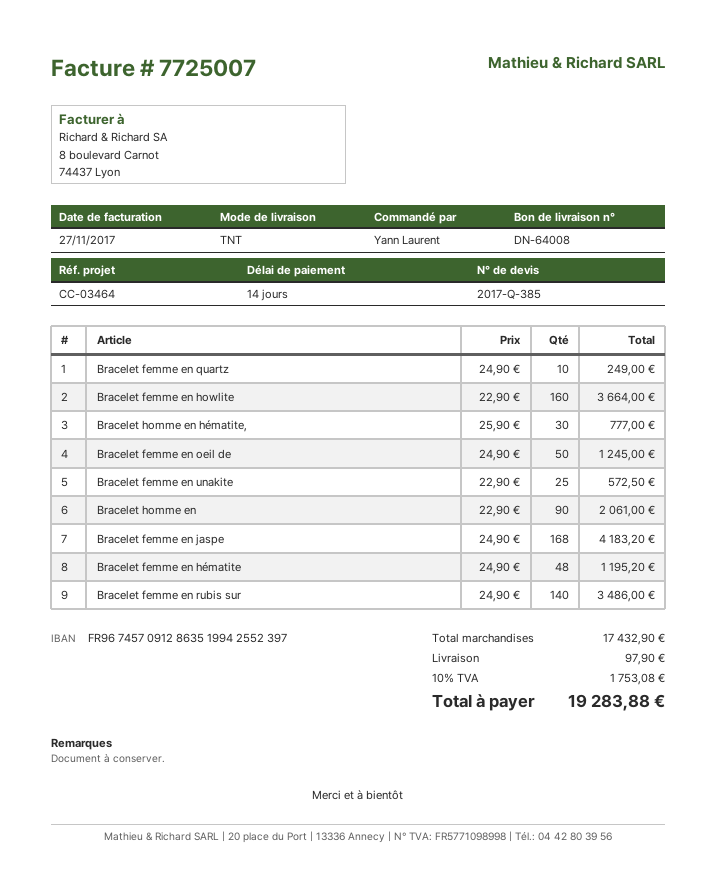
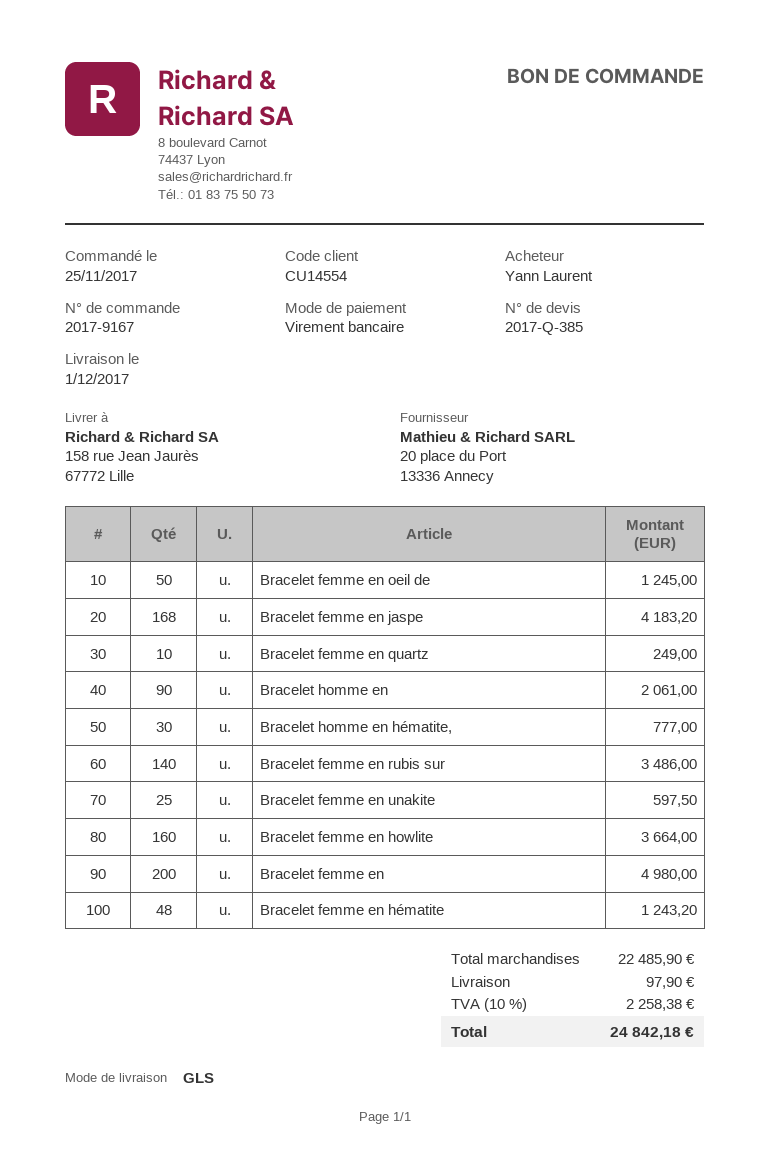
shipping method: TNT -> GLS
Bracelet femme en unakite: 25 for 572.50 -> 25 for 597.50
Bracelet femme en hématite: 48 for 1195.20 -> 48 for 1243.20
Bracelet femme en: none -> 200 for 4980.00
subtotal: 17432.90 -> 22485.90
tax: 10% = 1753.08 -> 10% = 2258.38
total: 19283.88 -> 24842.18

